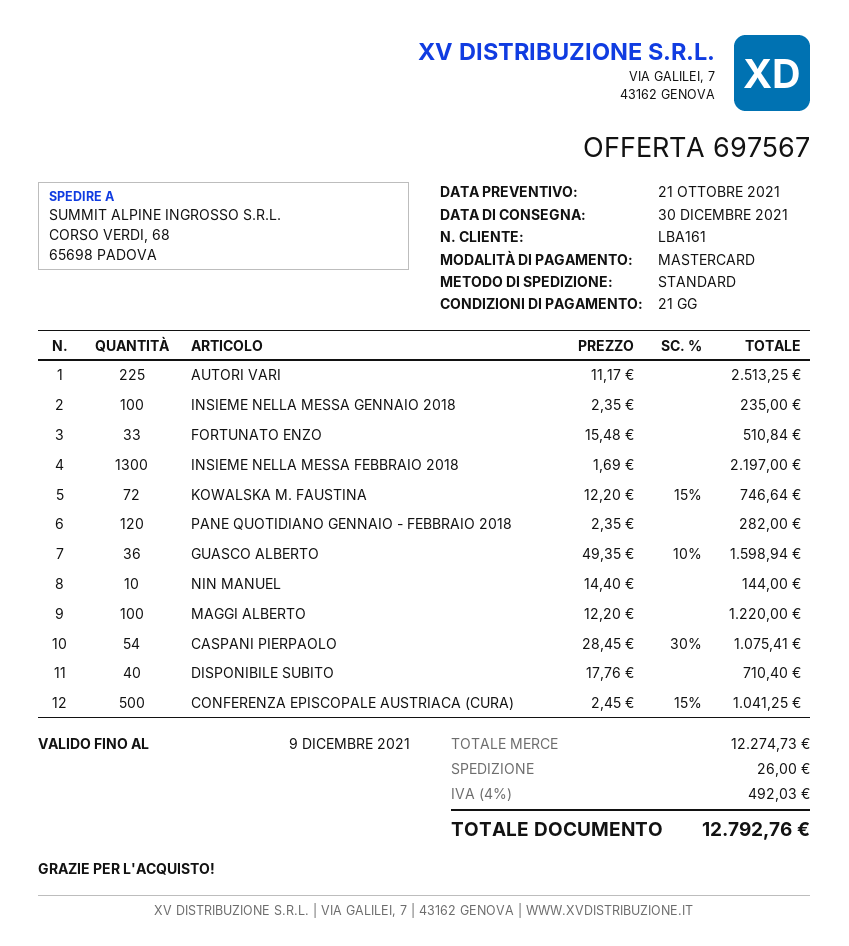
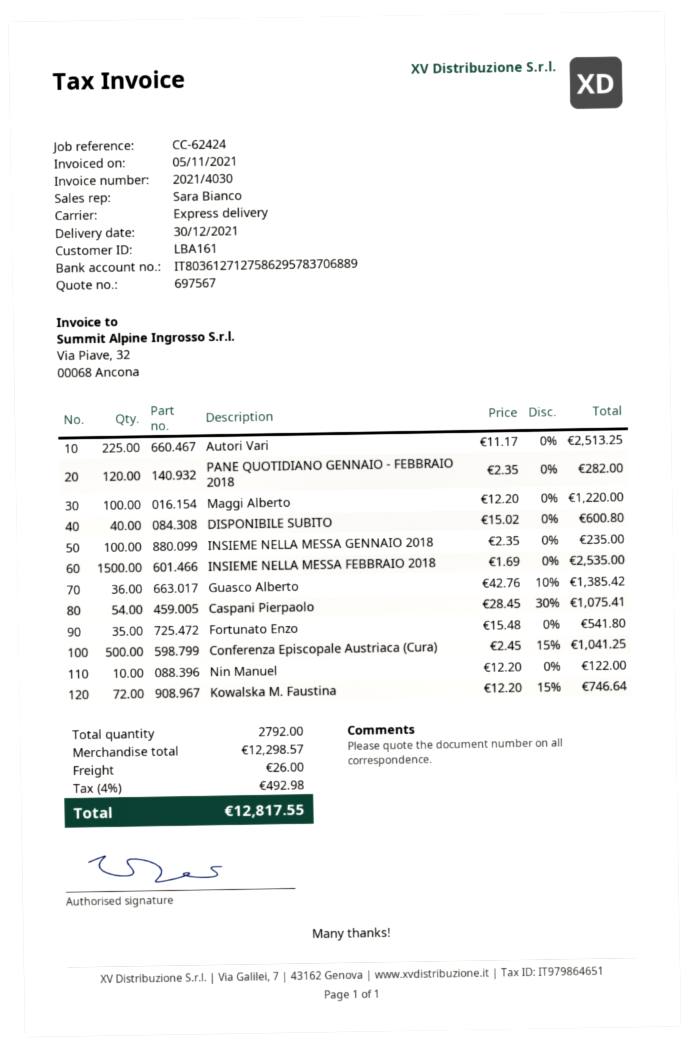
shipping method: standard -> express
FORTUNATO ENZO: 33 x 15.48 = 510.84 -> 35 x 15.48 = 541.80
INSIEME NELLA MESSA FEBBRAIO 2018: 1300 x 1.69 = 2197.00 -> 1500 x 1.69 = 2535.00
GUASCO ALBERTO: 36 x 49.35 - 10% = 1598.94 -> 36 x 42.76 - 10% = 1385.42
NIN MANUEL: 10 x 14.40 = 144.00 -> 10 x 12.20 = 122.00
DISPONIBILE SUBITO: 40 x 17.76 = 710.40 -> 40 x 15.02 = 600.80
subtotal: 12274.73 -> 12298.57
tax: 4% = 492.03 -> 4% = 492.98
total: 12792.76 -> 12817.55

